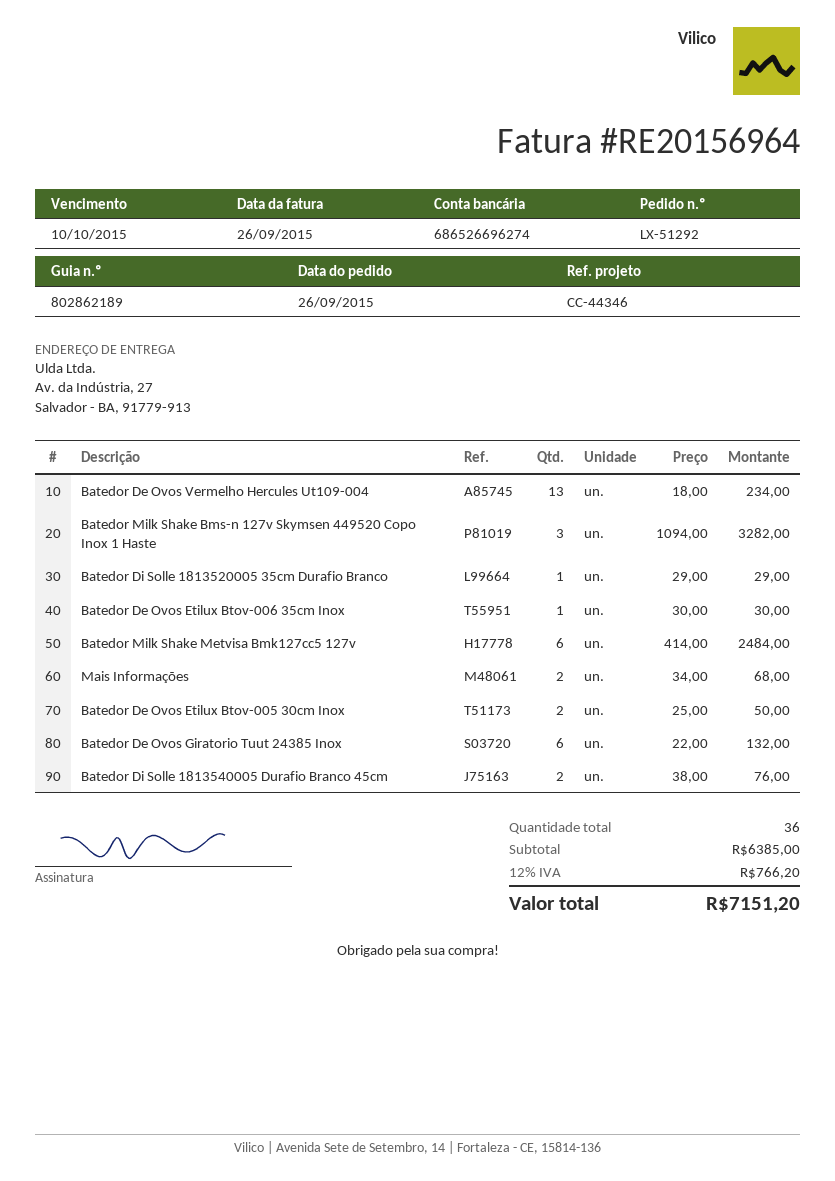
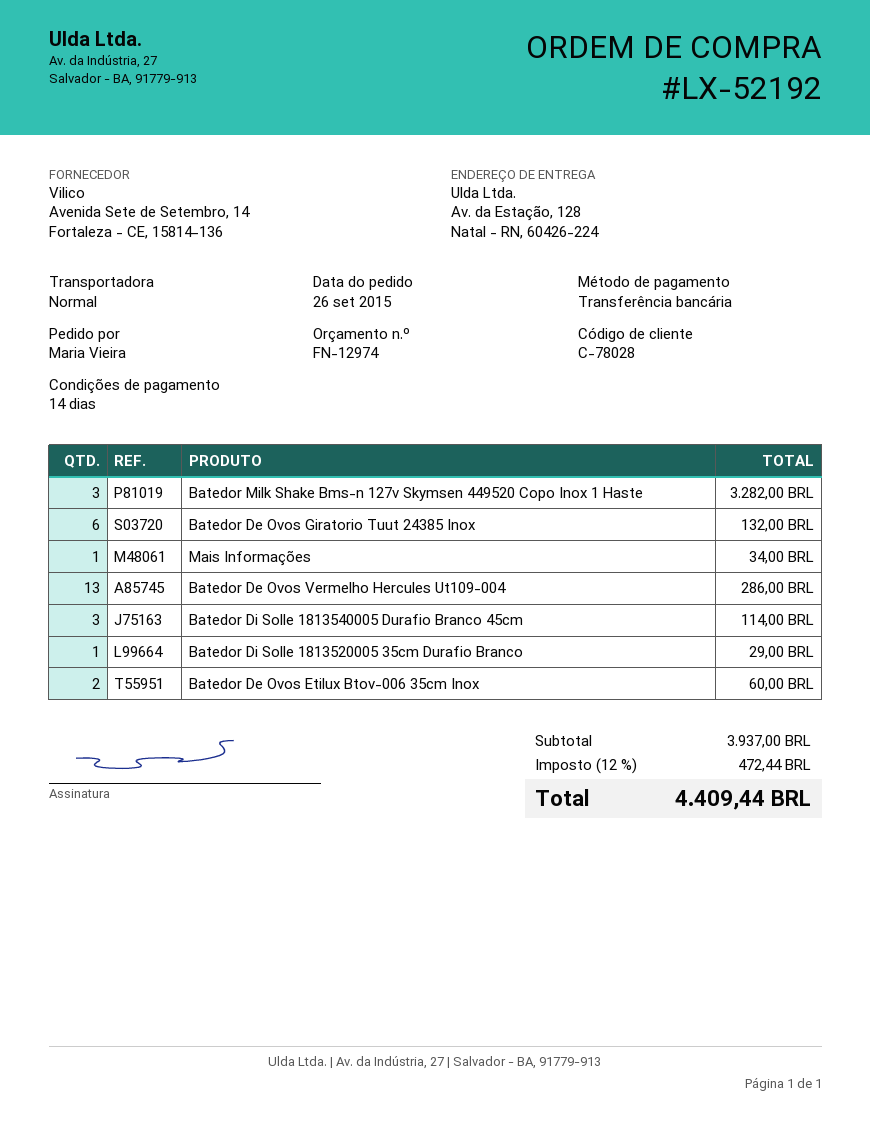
order number: LX-51292 -> LX-52192
ship to: Av. da Indústria, 27, Salvador - BA, 91779-913 -> Av. da Estação, 128, Natal - RN, 60426-224
Batedor De Ovos Vermelho Hercules Ut109-004: 13 for 234.00 -> 13 for 286.00
Batedor De Ovos Etilux Btov-006 35cm Inox: 1 for 30.00 -> 2 for 60.00
Batedor Milk Shake Metvisa Bmk127cc5 127v: 6 for 2484.00 -> none
Mais Informações: 2 for 68.00 -> 1 for 34.00
Batedor De Ovos Etilux Btov-005 30cm Inox: 2 for 50.00 -> none
Batedor Di Solle 1813540005 Durafio Branco 45cm: 2 for 76.00 -> 3 for 114.00
subtotal: 6385.00 -> 3937.00
tax: 12% = 766.20 -> 12% = 472.44
total: 7151.20 -> 4409.44

